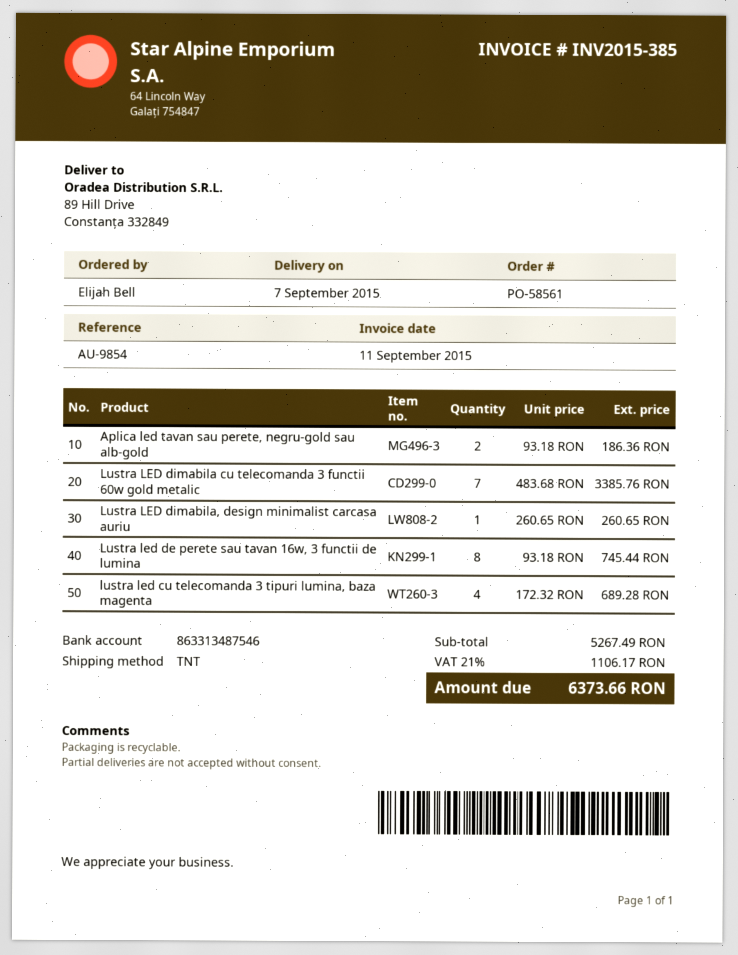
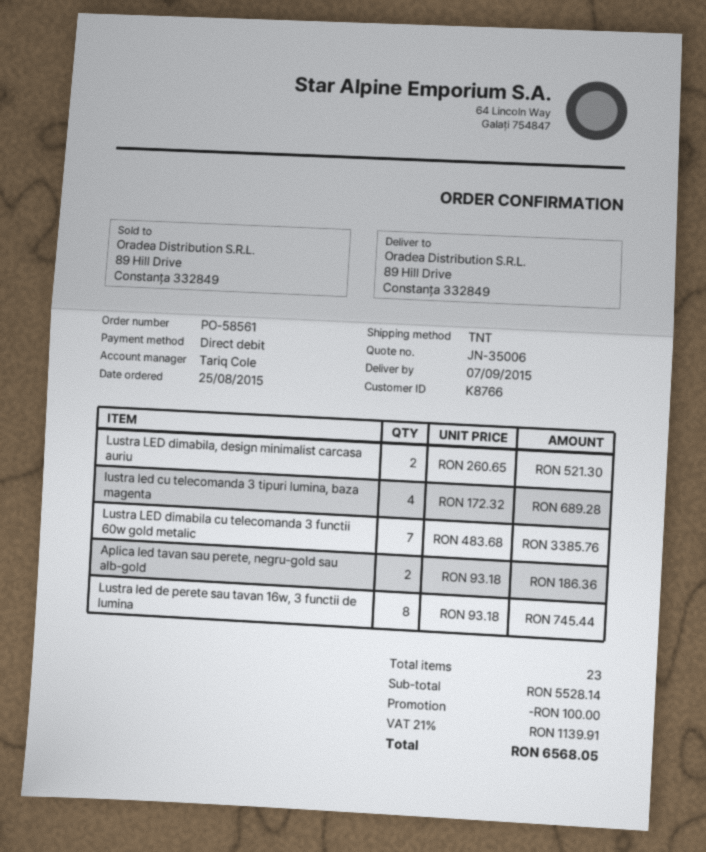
Lustra LED dimabila, design minimalist carcasa auriu: 1 x 260.65 = 260.65 -> 2 x 260.65 = 521.30
subtotal: 5267.49 -> 5528.14
discount: none -> 100.00
tax: 21% = 1106.17 -> 21% = 1139.91
total: 6373.66 -> 6568.05

